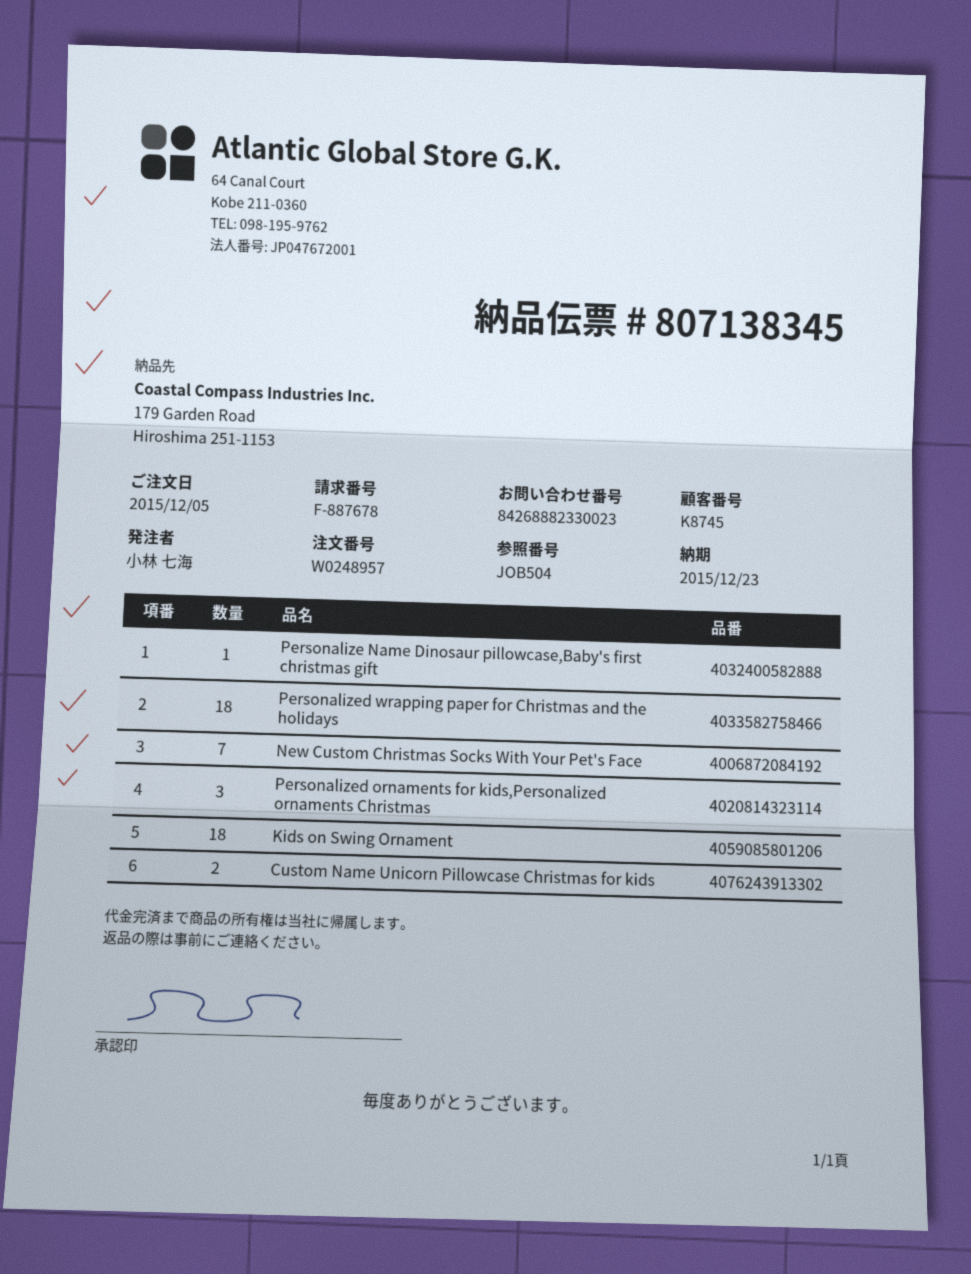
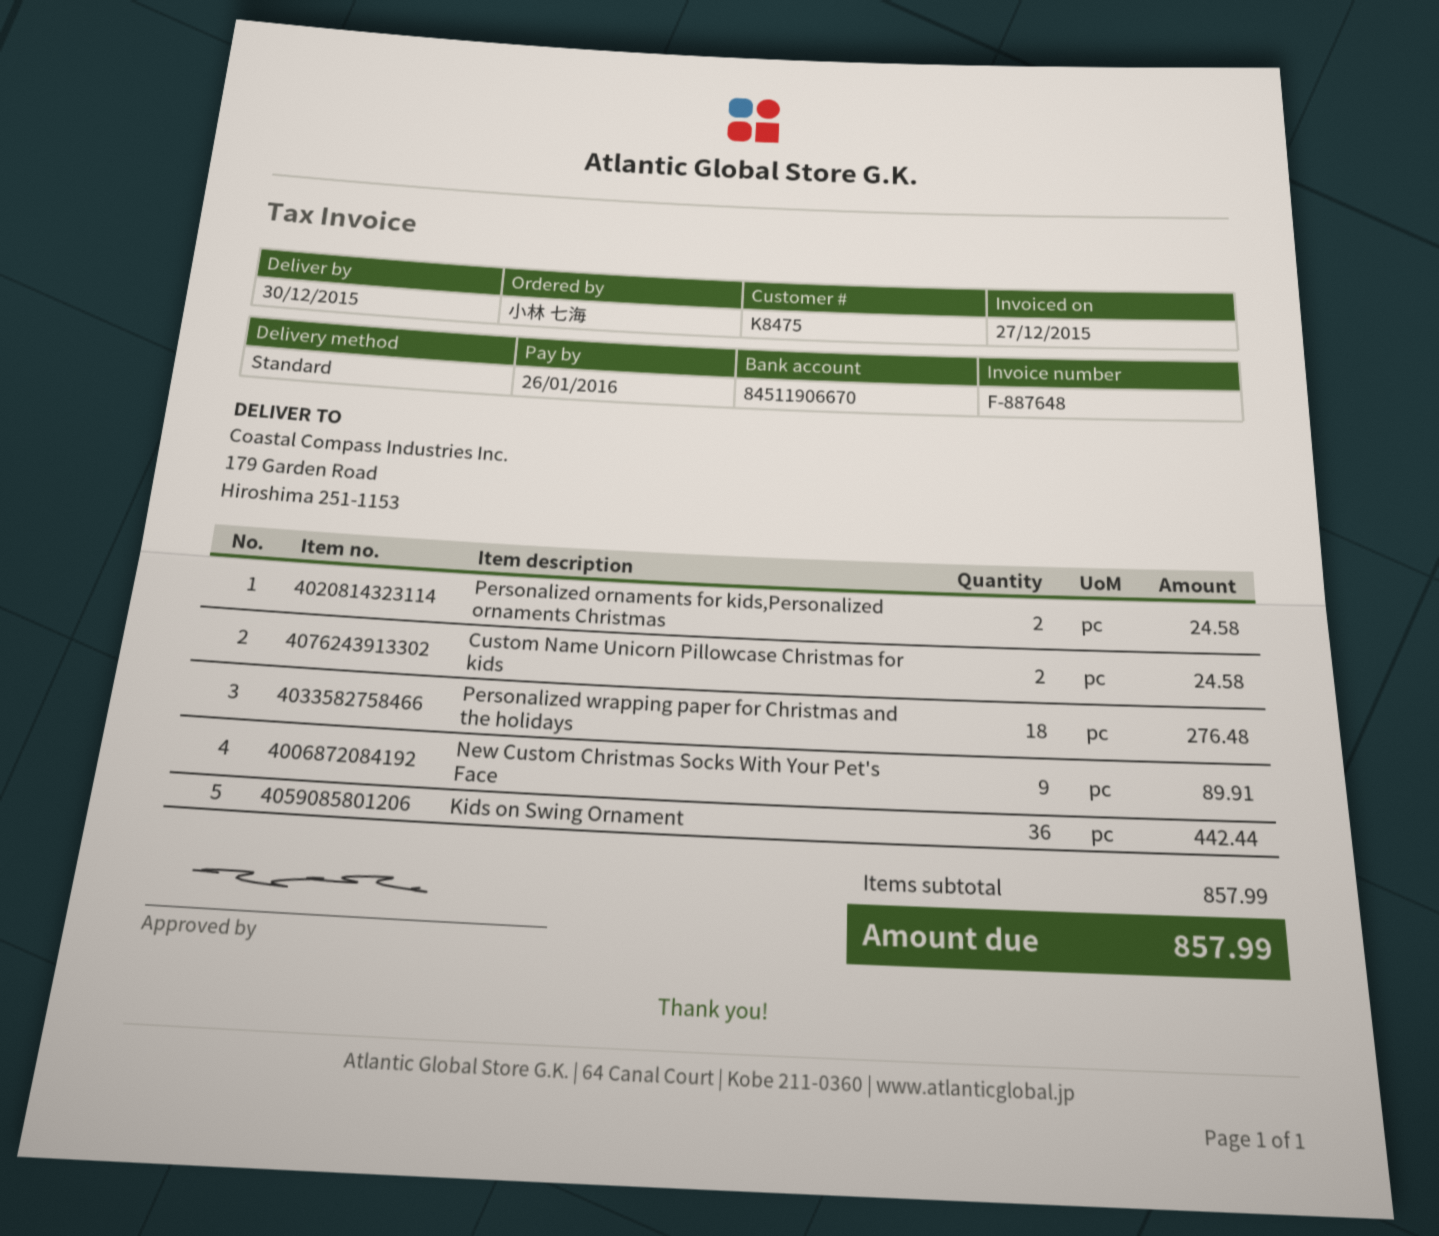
delivery date: 2015-12-23 -> 2015-12-30
invoice number: F-887678 -> F-887648
customer number: K8745 -> K8475
Personalize Name Dinosaur pillowcase,Baby's first christmas gift: 1 -> none
New Custom Christmas Socks With Your Pet's Face: 7 -> 9
Personalized ornaments for kids,Personalized ornaments Christmas: 3 -> 2
Kids on Swing Ornament: 18 -> 36

